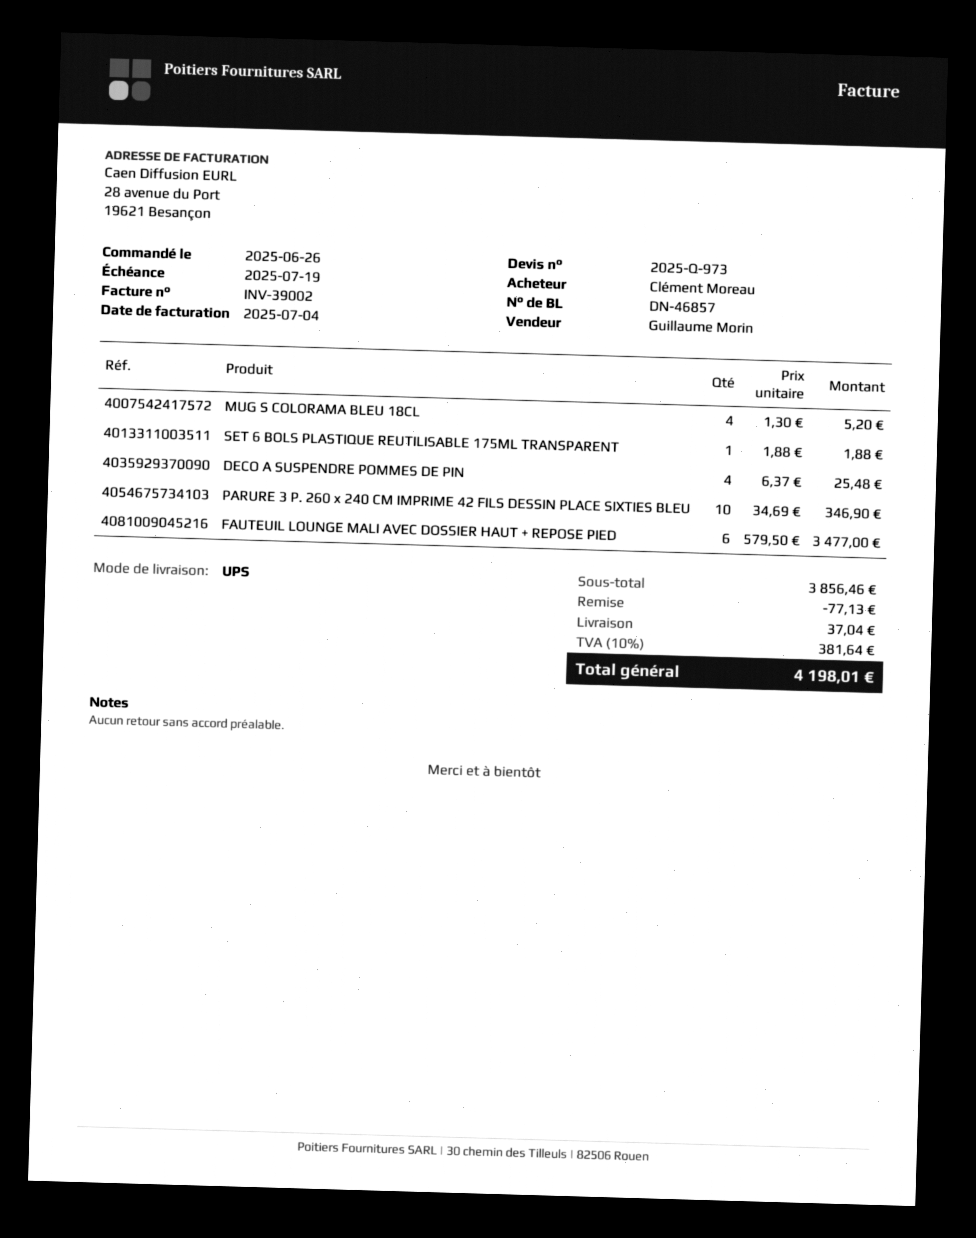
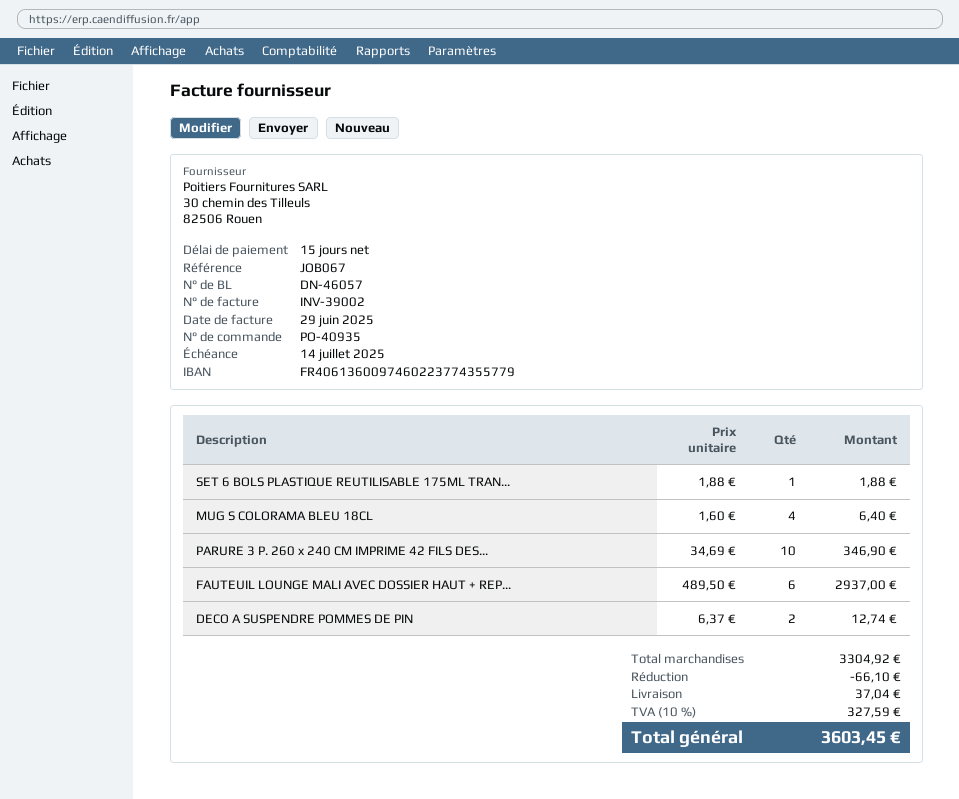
delivery note number: DN-46857 -> DN-46057
invoice date: 2025-07-04 -> 2025-06-29
due date: 2025-07-19 -> 2025-07-14
MUG S COLORAMA BLEU 18CL: 4 x 1.30 = 5.20 -> 4 x 1.60 = 6.40
DECO A SUSPENDRE POMMES DE PIN: 4 x 6.37 = 25.48 -> 2 x 6.37 = 12.74
FAUTEUIL LOUNGE MALI AVEC DOSSIER HAUT + REPOSE PIED: 6 x 579.50 = 3477.00 -> 6 x 489.50 = 2937.00
subtotal: 3856.46 -> 3304.92
discount: 77.13 -> 66.10
tax: 10% = 381.64 -> 10% = 327.59
total: 4198.01 -> 3603.45

